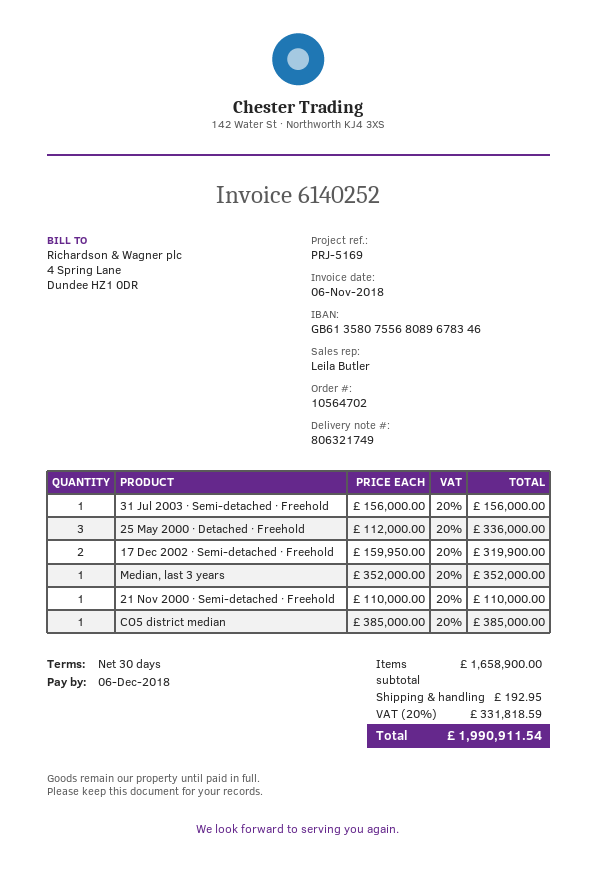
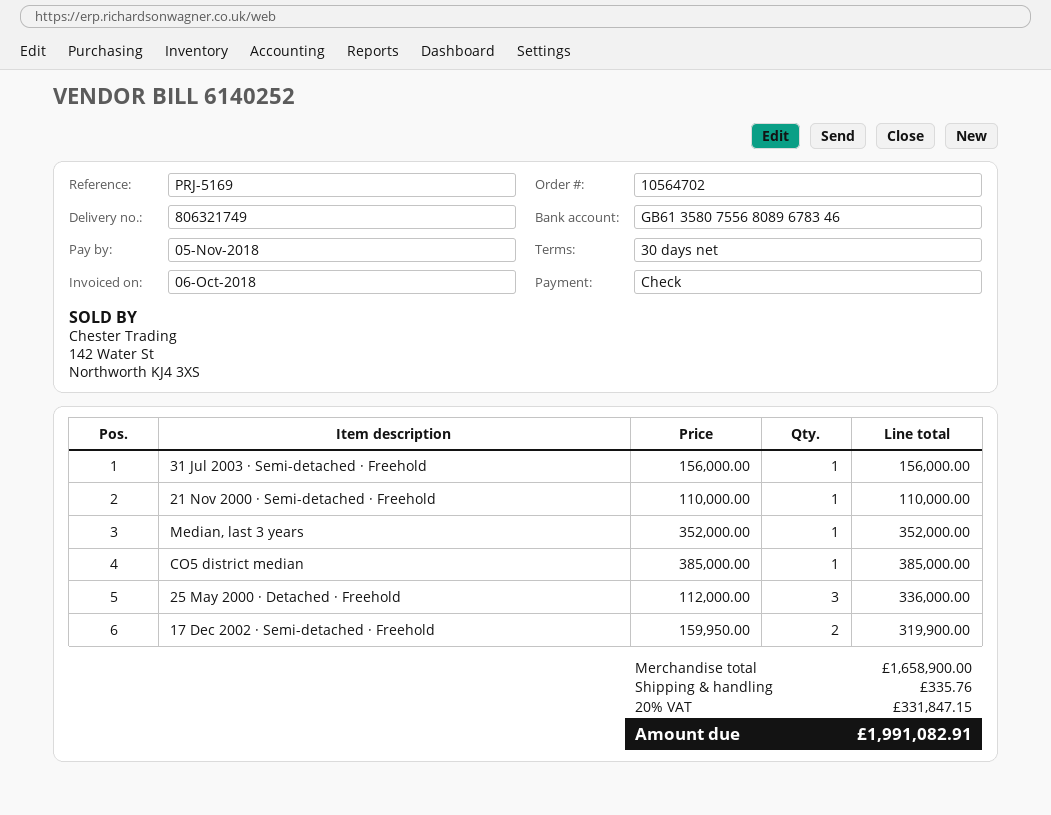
invoice date: 2018-11-06 -> 2018-10-06
due date: 2018-12-06 -> 2018-11-05
shipping: 192.95 -> 335.76
tax: 20% = 331818.59 -> 20% = 331847.15
total: 1990911.54 -> 1991082.91

